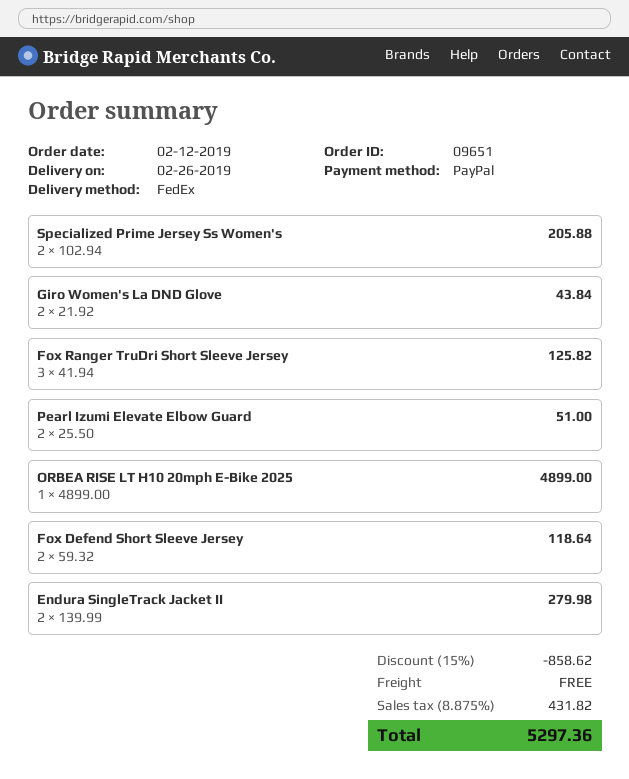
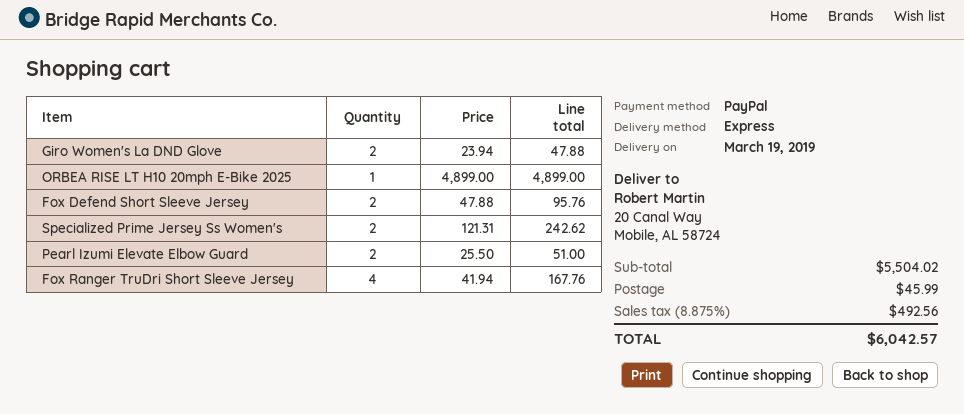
delivery date: 2019-02-26 -> 2019-03-19
shipping method: FedEx -> express
Specialized Prime Jersey Ss Women's: 2 x 102.94 = 205.88 -> 2 x 121.31 = 242.62
Giro Women's La DND Glove: 2 x 21.92 = 43.84 -> 2 x 23.94 = 47.88
Fox Ranger TruDri Short Sleeve Jersey: 3 x 41.94 = 125.82 -> 4 x 41.94 = 167.76
Fox Defend Short Sleeve Jersey: 2 x 59.32 = 118.64 -> 2 x 47.88 = 95.76
Endura SingleTrack Jacket II: 2 x 139.99 = 279.98 -> none
discount: 15% = 858.62 -> none
shipping: 0.00 -> 45.99
tax: 8.875% = 431.82 -> 8.875% = 492.56
total: 5297.36 -> 6042.57

